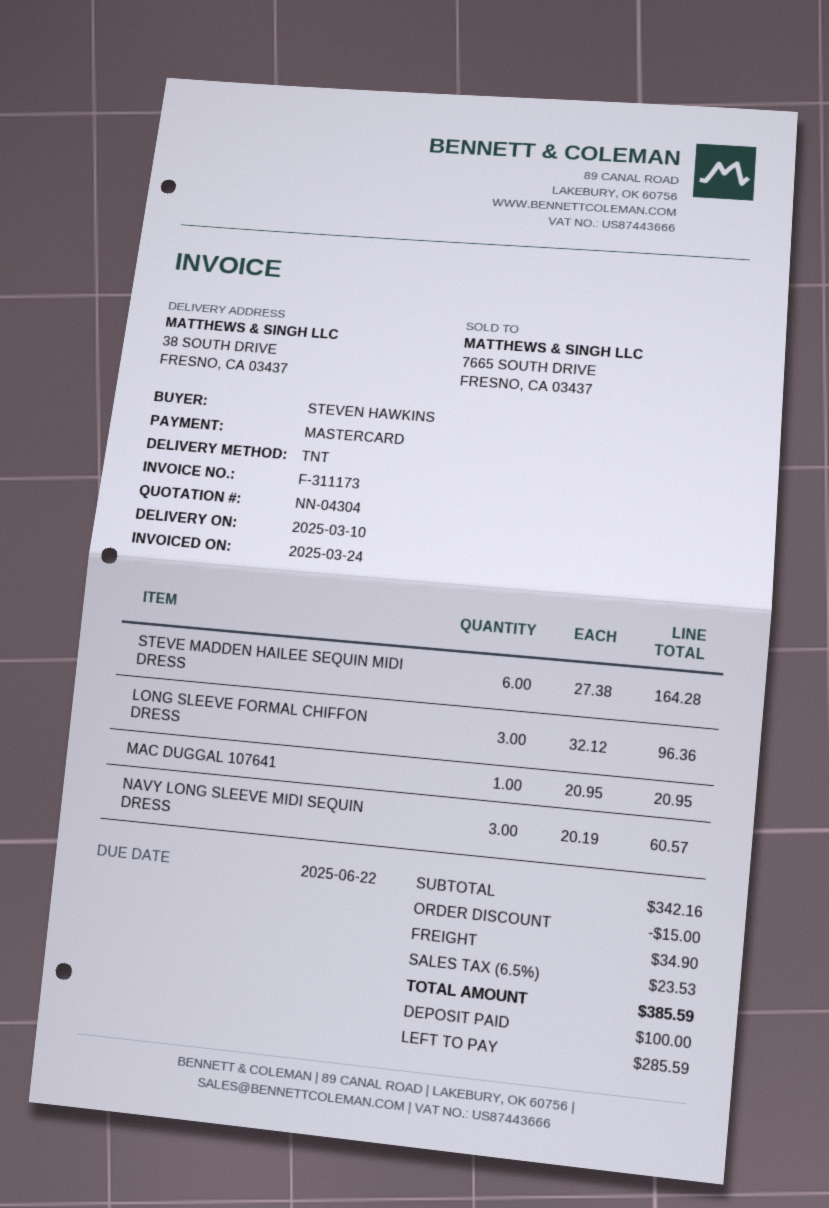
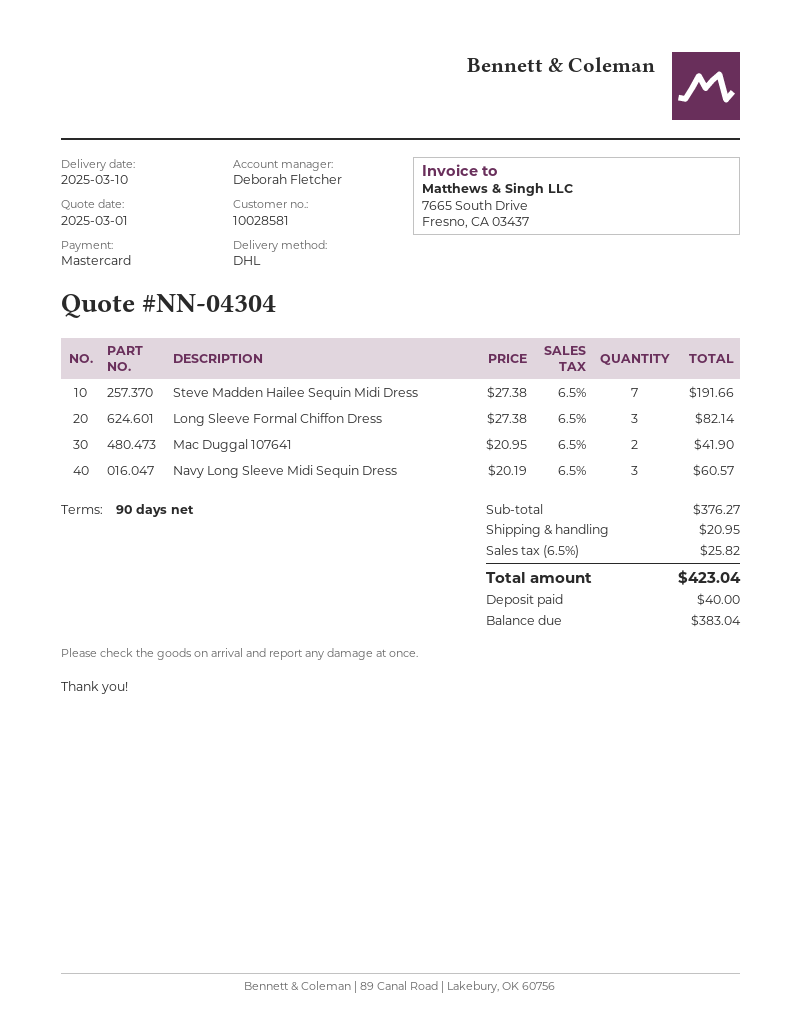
shipping method: TNT -> DHL
STEVE MADDEN HAILEE SEQUIN MIDI DRESS: 6 x 27.38 = 164.28 -> 7 x 27.38 = 191.66
LONG SLEEVE FORMAL CHIFFON DRESS: 3 x 32.12 = 96.36 -> 3 x 27.38 = 82.14
MAC DUGGAL 107641: 1 x 20.95 = 20.95 -> 2 x 20.95 = 41.90
subtotal: 342.16 -> 376.27
discount: 15.00 -> none
shipping: 34.90 -> 20.95
tax: 6.5% = 23.53 -> 6.5% = 25.82
total: 385.59 -> 423.04
deposit: 100.00 -> 40.00
balance: 285.59 -> 383.04

